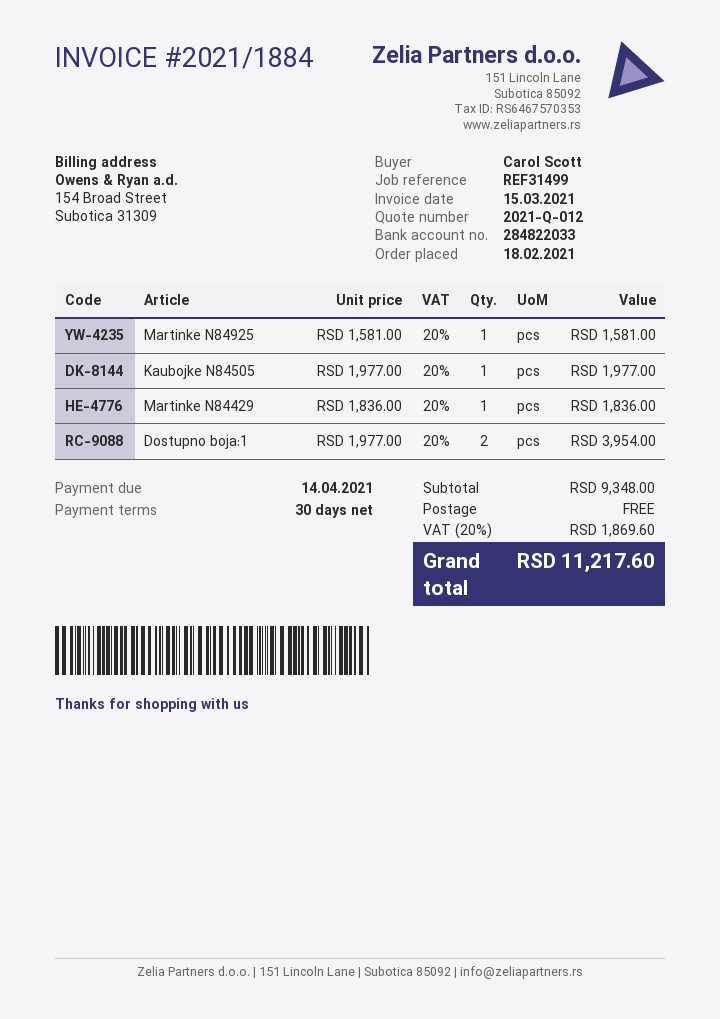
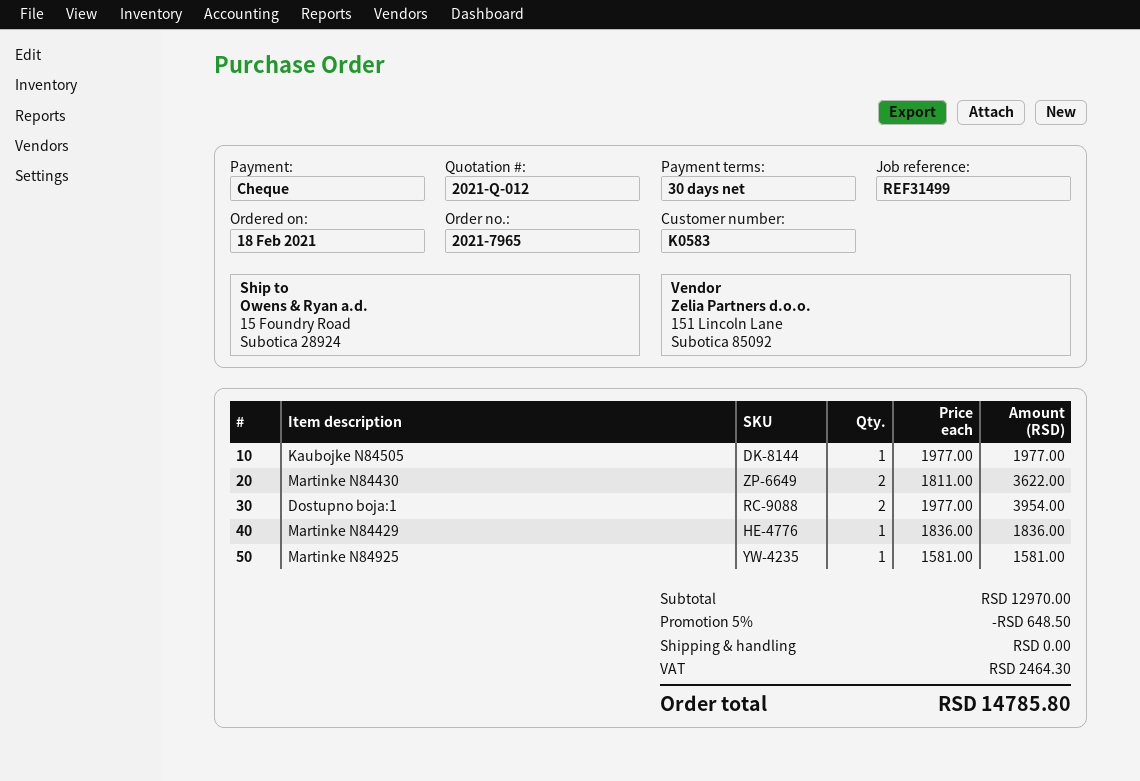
Martinke N84430: none -> 2 x 1811.00 = 3622.00
subtotal: 9348.00 -> 12970.00
discount: none -> 5% = 648.50
tax: 1869.60 -> 2464.30
total: 11217.60 -> 14785.80

